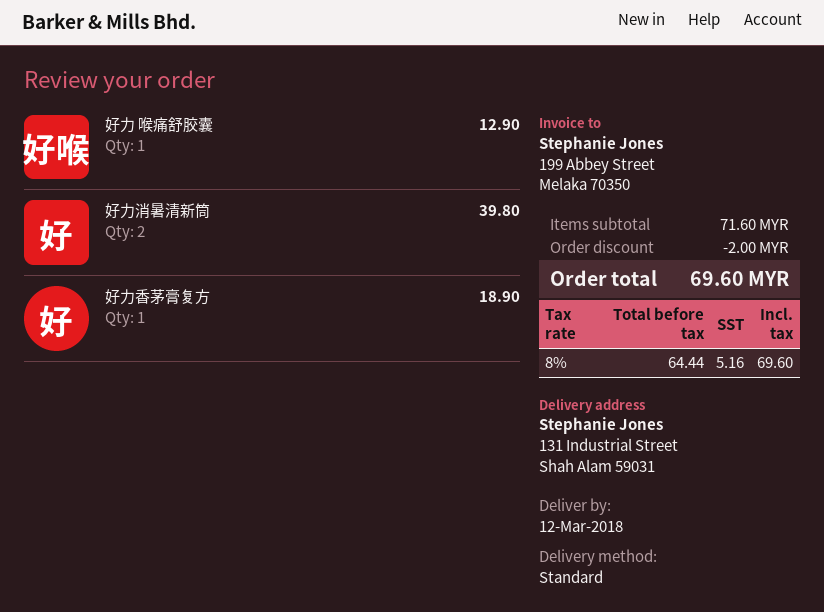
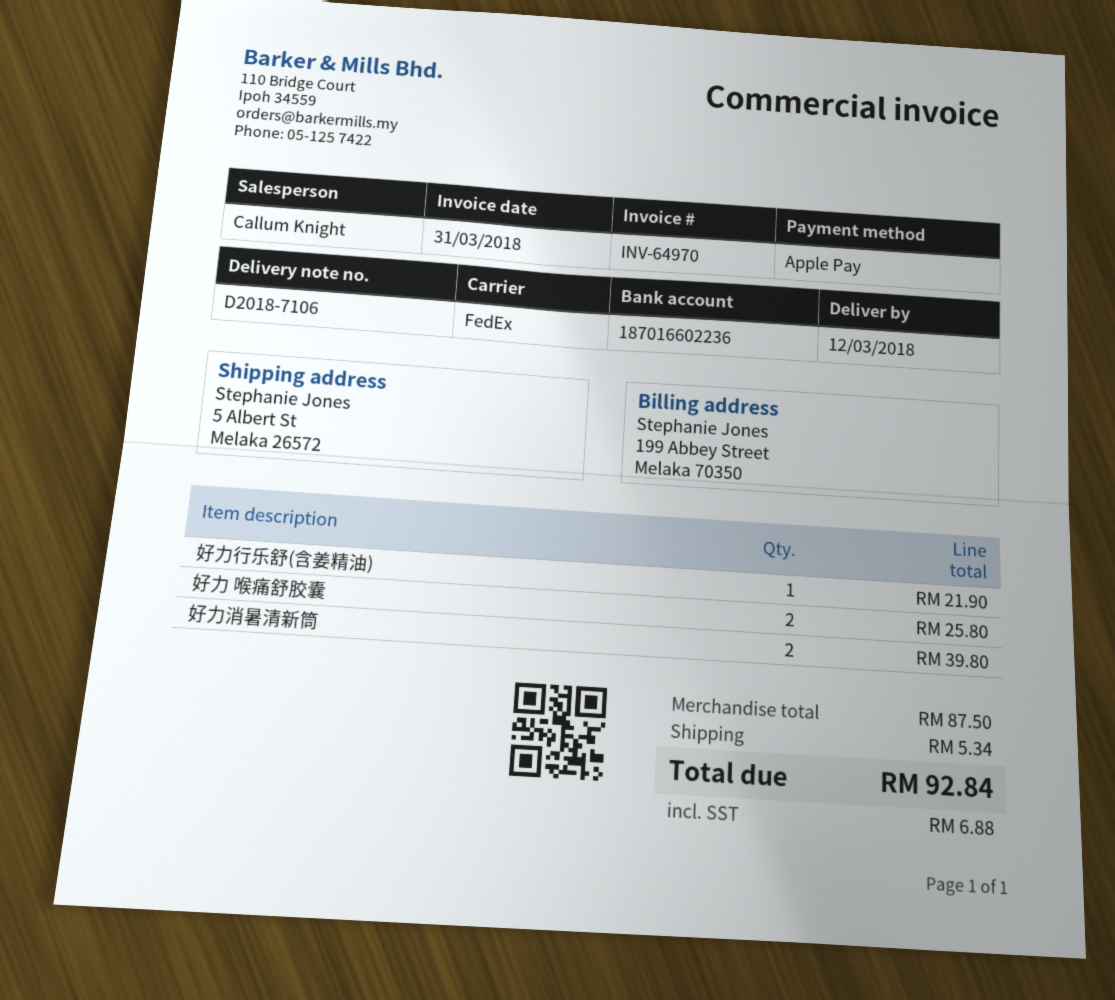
shipping method: standard -> FedEx
ship to: 131 Industrial Street, Shah Alam 59031 -> 5 Albert St, Melaka 26572
好力 喉痛舒胶囊: 1 for 12.90 -> 2 for 25.80
好力香茅膏复方: 1 for 18.90 -> none
好力行乐舒(含姜精油): none -> 1 for 21.90
subtotal: 71.60 -> 87.50
discount: 2.00 -> none
shipping: none -> 5.34
tax: 5.16 -> 6.88
total: 69.60 -> 92.84

